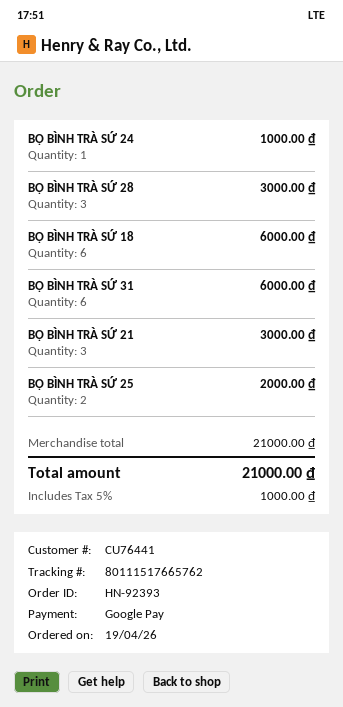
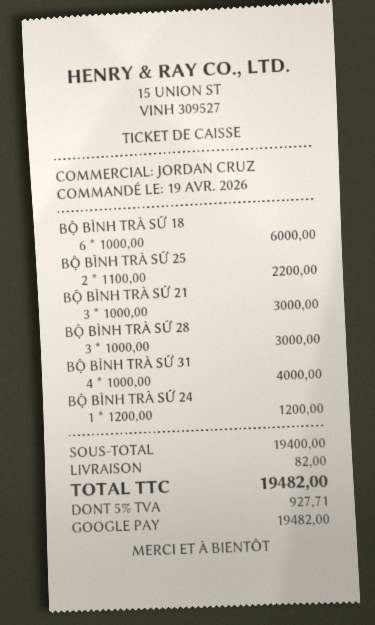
BỘ BÌNH TRÀ SỨ 24: 1 for 1000.00 -> 1 for 1200.00
BỘ BÌNH TRÀ SỨ 31: 6 for 6000.00 -> 4 for 4000.00
BỘ BÌNH TRÀ SỨ 25: 2 for 2000.00 -> 2 for 2200.00
subtotal: 21000.00 -> 19400.00
shipping: none -> 82.00
tax: 5% = 1000.00 -> 5% = 927.71
total: 21000.00 -> 19482.00

